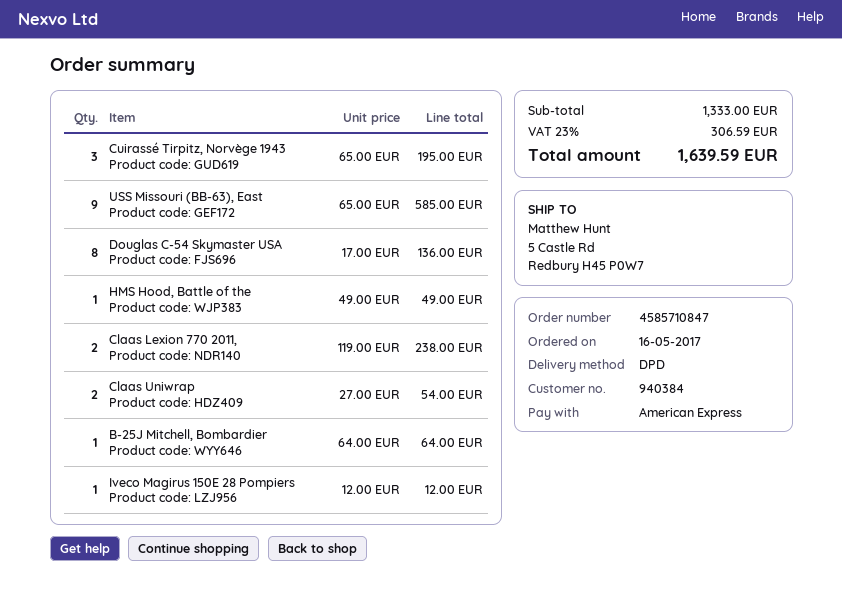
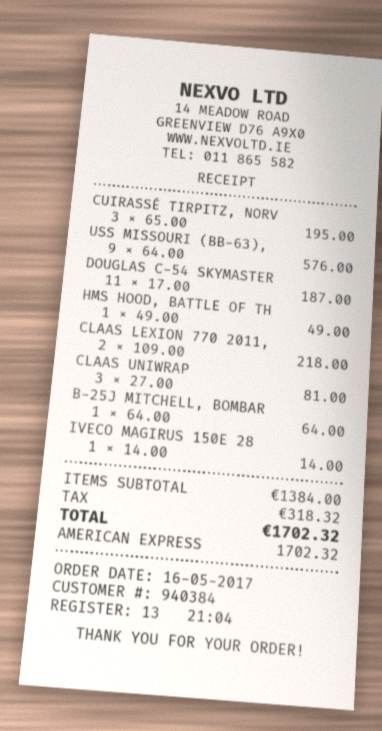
USS Missouri (BB-63), East: 9 x 65.00 = 585.00 -> 9 x 64.00 = 576.00
Douglas C-54 Skymaster USA: 8 x 17.00 = 136.00 -> 11 x 17.00 = 187.00
Claas Lexion 770 2011,: 2 x 119.00 = 238.00 -> 2 x 109.00 = 218.00
Claas Uniwrap: 2 x 27.00 = 54.00 -> 3 x 27.00 = 81.00
Iveco Magirus 150E 28 Pompiers: 1 x 12.00 = 12.00 -> 1 x 14.00 = 14.00
subtotal: 1333.00 -> 1384.00
tax: 306.59 -> 318.32
total: 1639.59 -> 1702.32

